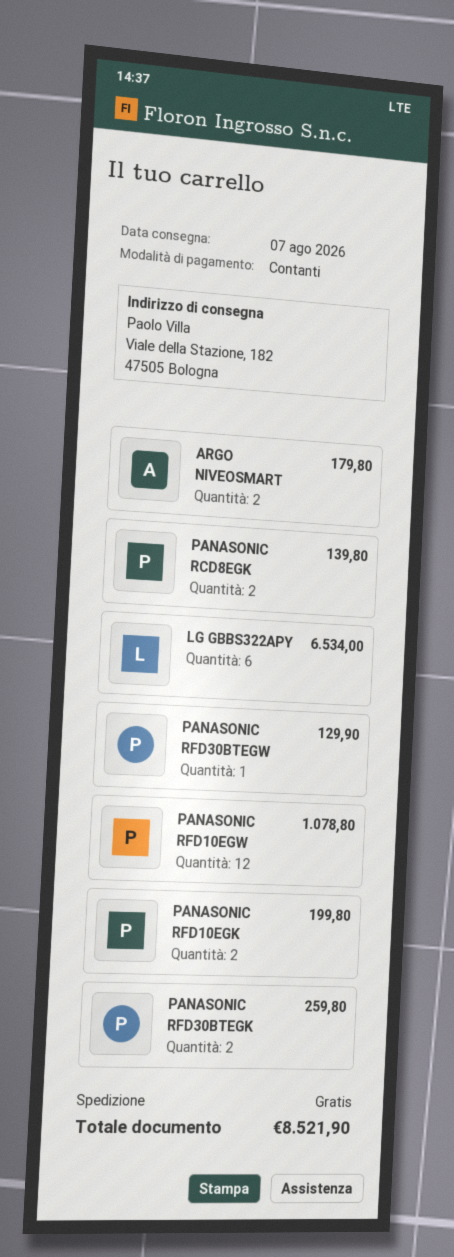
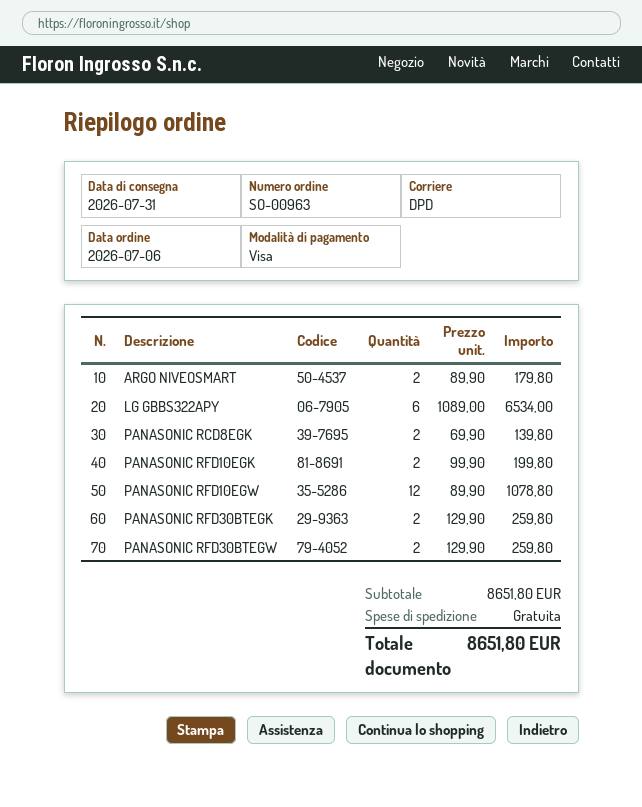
delivery date: 2026-08-07 -> 2026-07-31
payment method: cash -> Visa
PANASONIC RFD30BTEGW: 1 for 129.90 -> 2 for 259.80
total: 8521.90 -> 8651.80

